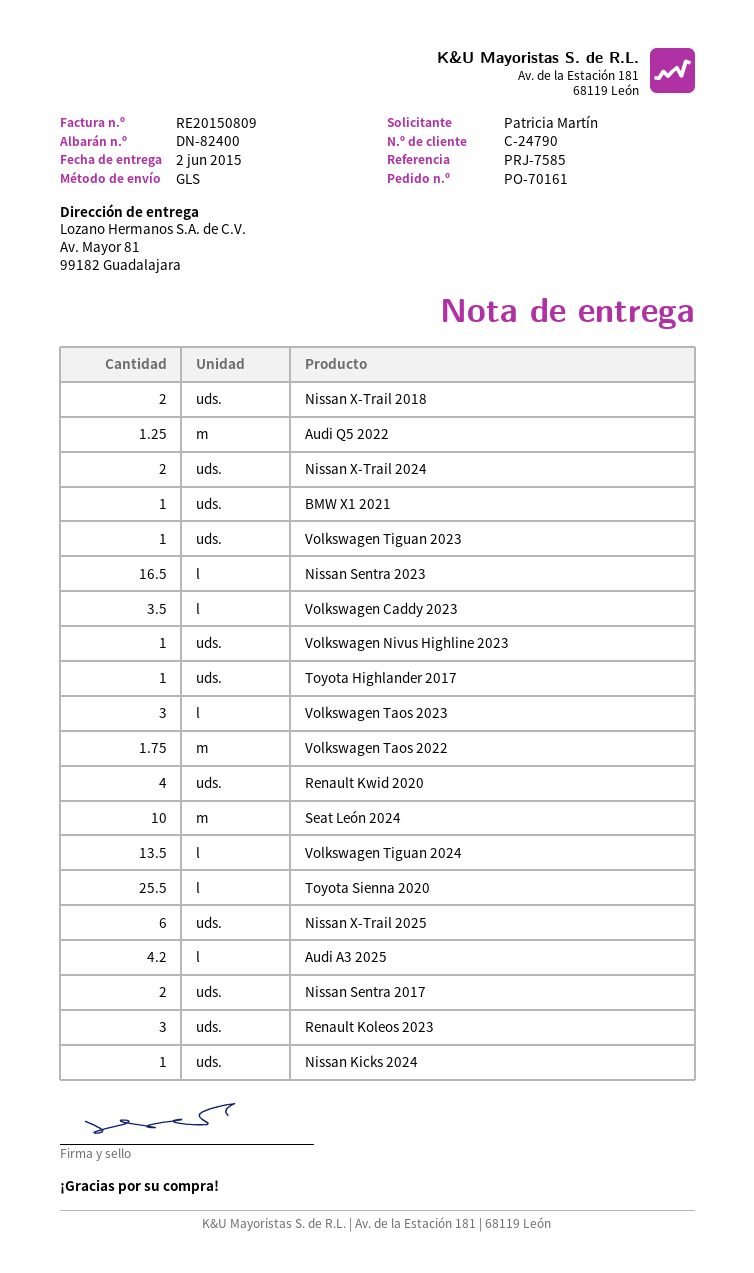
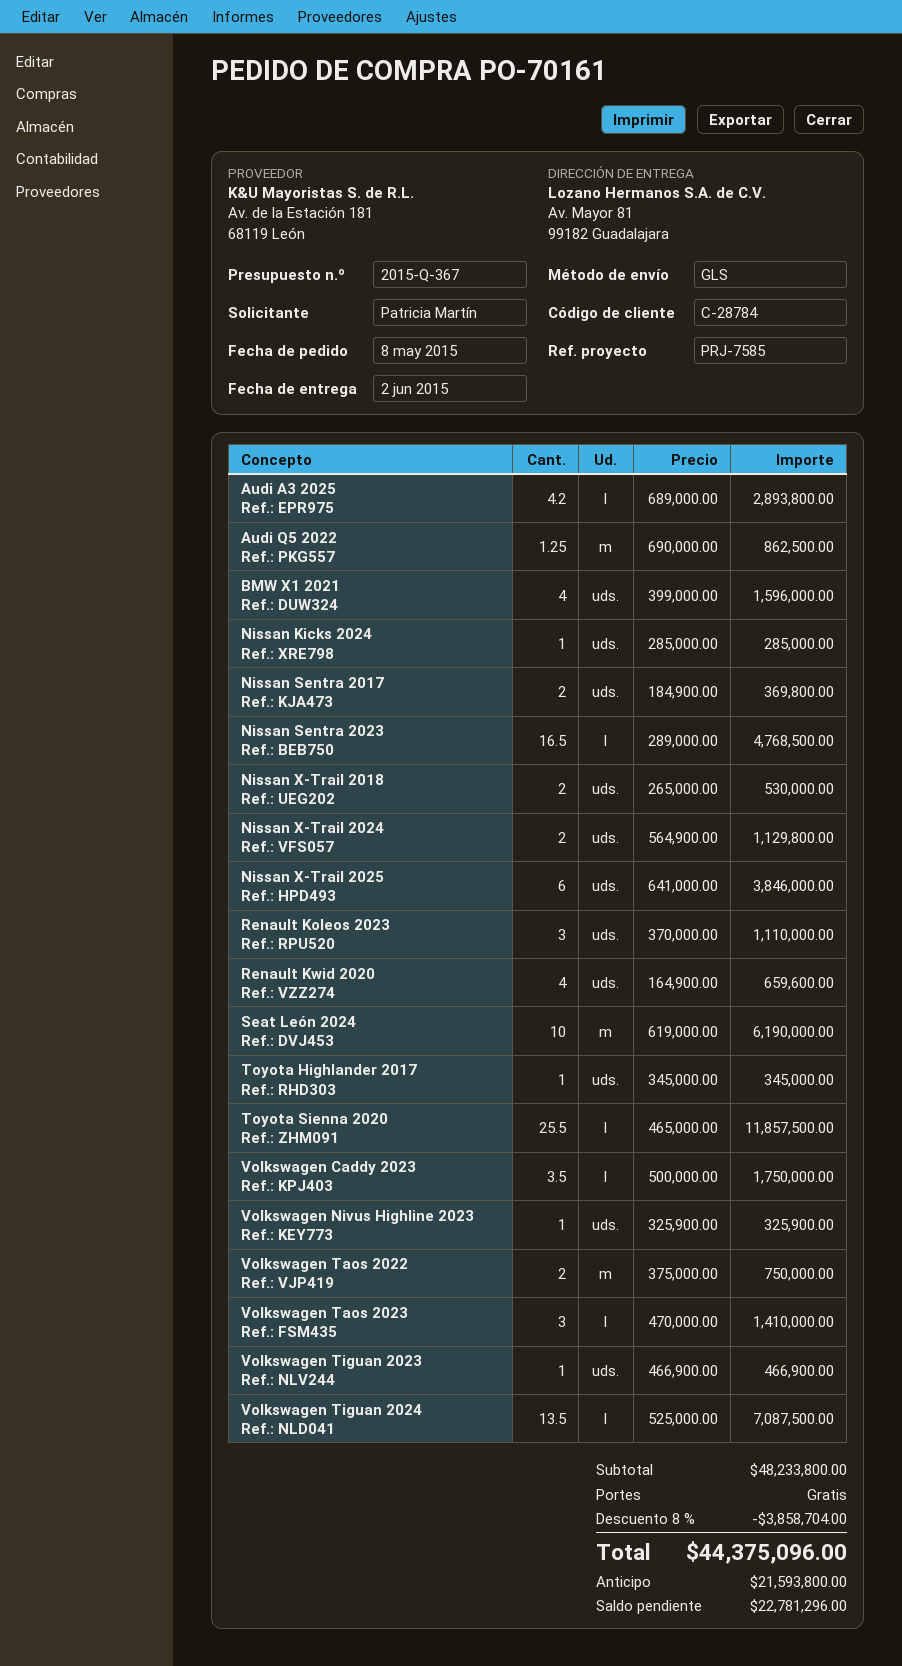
customer number: C-24790 -> C-28784
BMW X1 2021: 1 -> 4
Volkswagen Taos 2022: 1.75 -> 2

